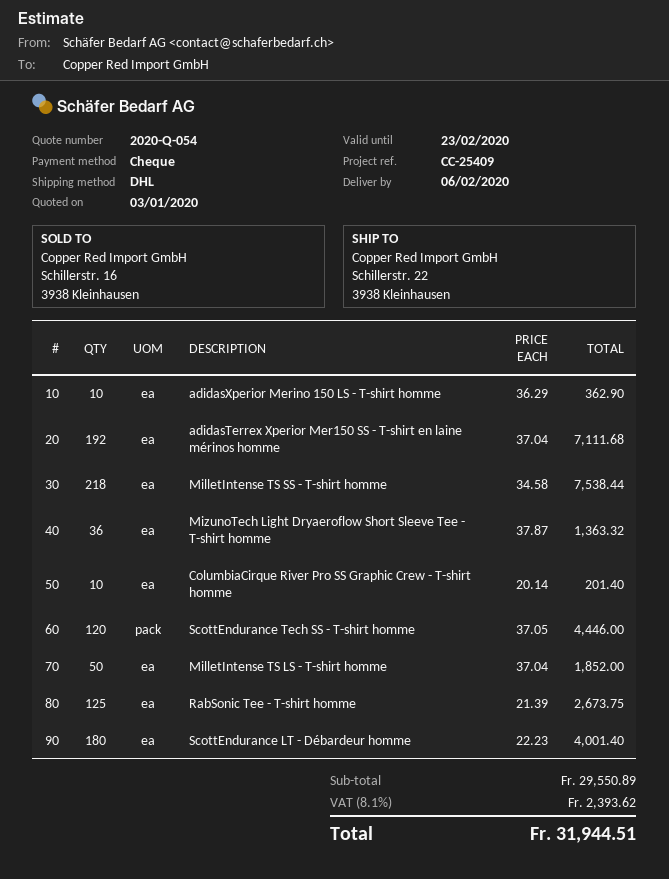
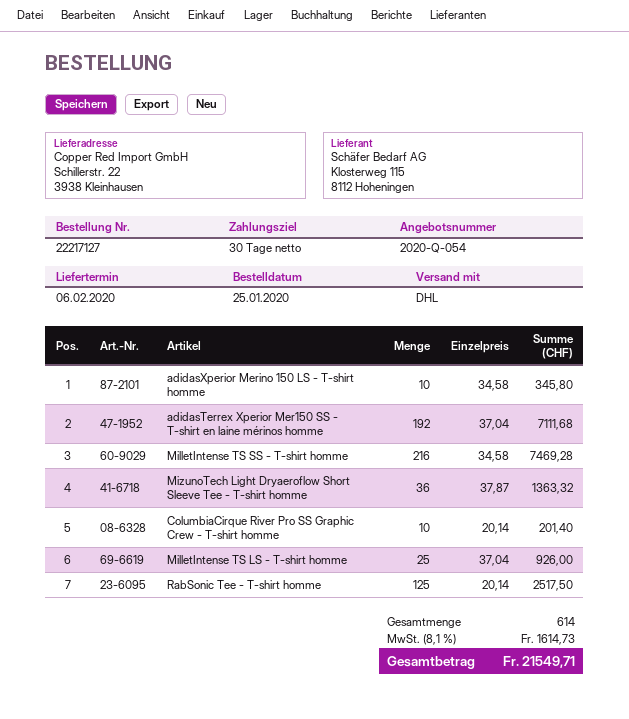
adidasXperior Merino 150 LS - T-shirt homme: 10 x 36.29 = 362.90 -> 10 x 34.58 = 345.80
MilletIntense TS SS - T-shirt homme: 218 x 34.58 = 7538.44 -> 216 x 34.58 = 7469.28
ScottEndurance Tech SS - T-shirt homme: 120 x 37.05 = 4446.00 -> none
MilletIntense TS LS - T-shirt homme: 50 x 37.04 = 1852.00 -> 25 x 37.04 = 926.00
RabSonic Tee - T-shirt homme: 125 x 21.39 = 2673.75 -> 125 x 20.14 = 2517.50
ScottEndurance LT - Débardeur homme: 180 x 22.23 = 4001.40 -> none
tax: 8.1% = 2393.62 -> 8.1% = 1614.73
total: 31944.51 -> 21549.71

